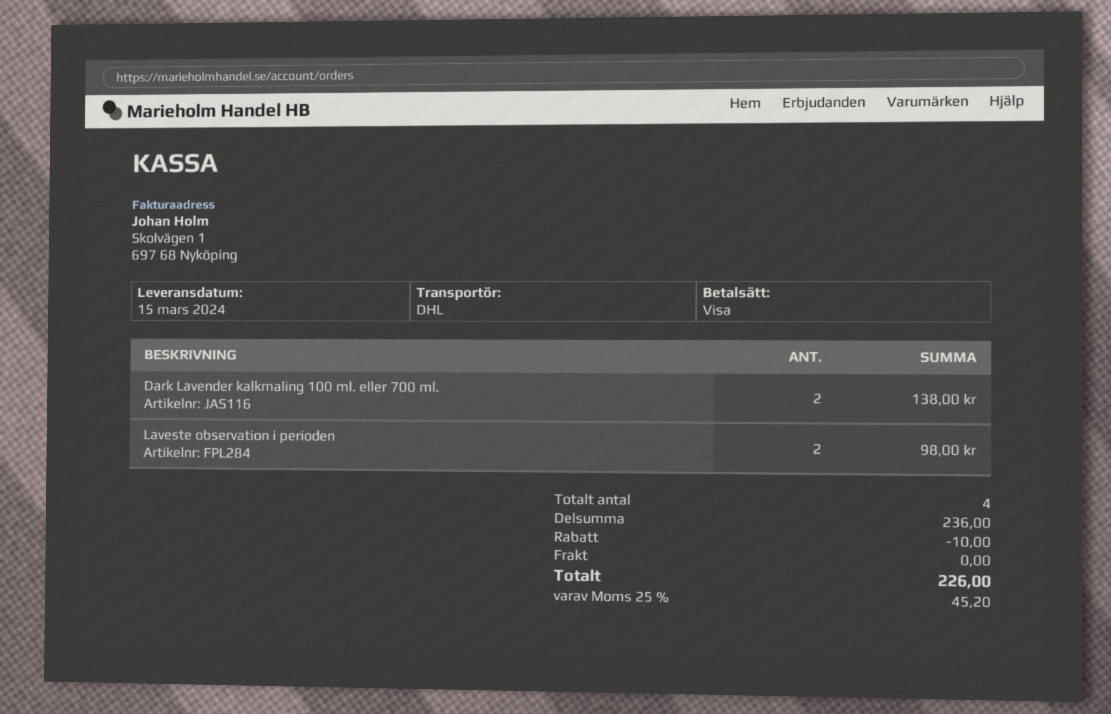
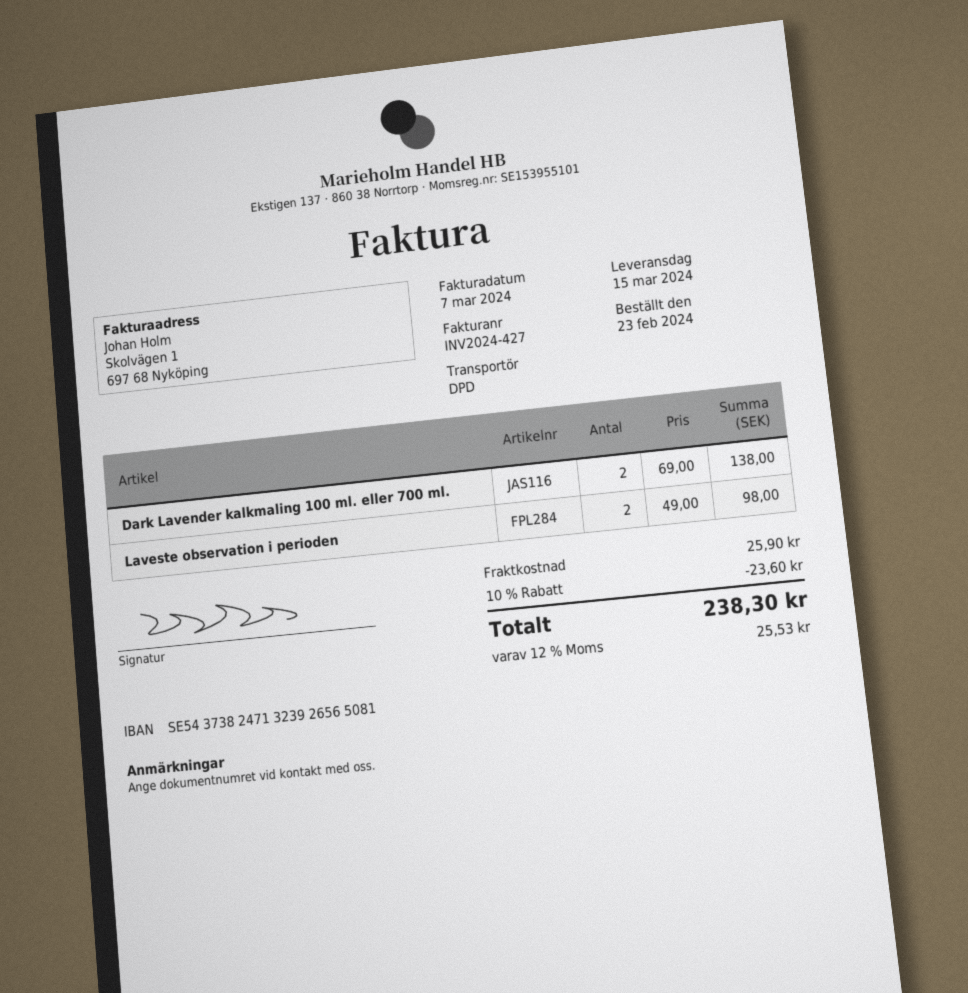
shipping method: DHL -> DPD
discount: 10.00 -> 23.60
shipping: 0.00 -> 25.90
tax: 25% = 45.20 -> 12% = 25.53
total: 226.00 -> 238.30

